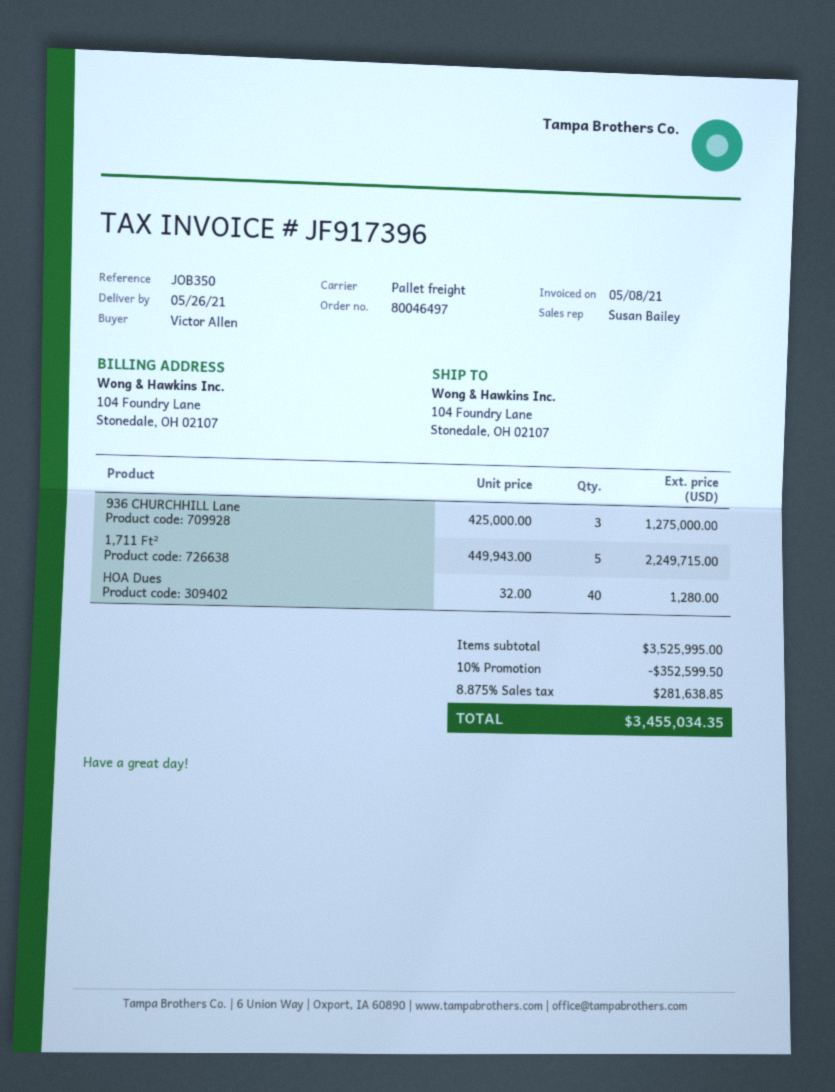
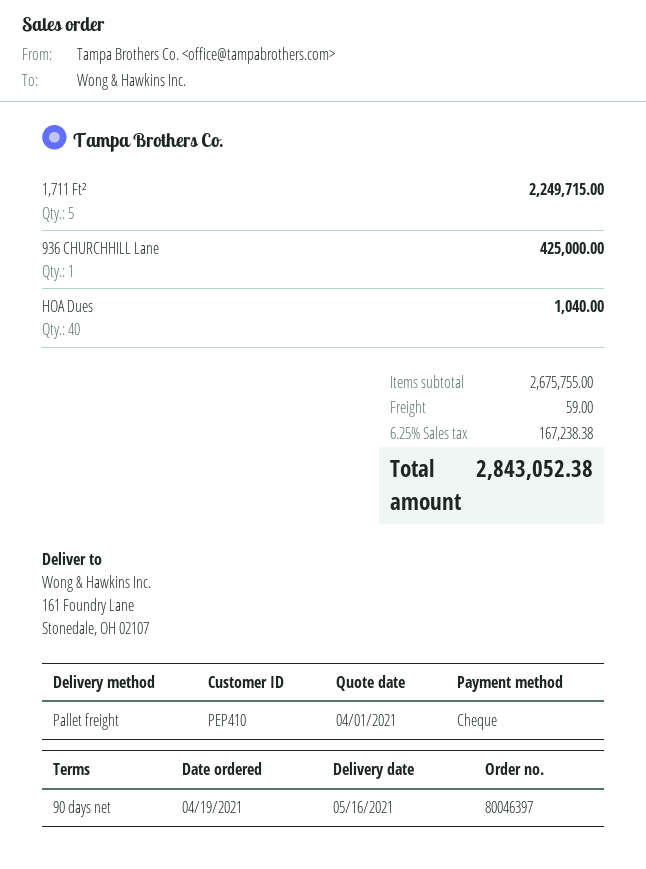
order number: 80046497 -> 80046397
delivery date: 2021-05-26 -> 2021-05-16
ship to: 104 Foundry Lane, Stonedale, OH 02107 -> 161 Foundry Lane, Stonedale, OH 02107
936 CHURCHHILL Lane: 3 for 1275000.00 -> 1 for 425000.00
HOA Dues: 40 for 1280.00 -> 40 for 1040.00
subtotal: 3525995.00 -> 2675755.00
discount: 10% = 352599.50 -> none
shipping: none -> 59.00
tax: 8.875% = 281638.85 -> 6.25% = 167238.38
total: 3455034.35 -> 2843052.38

